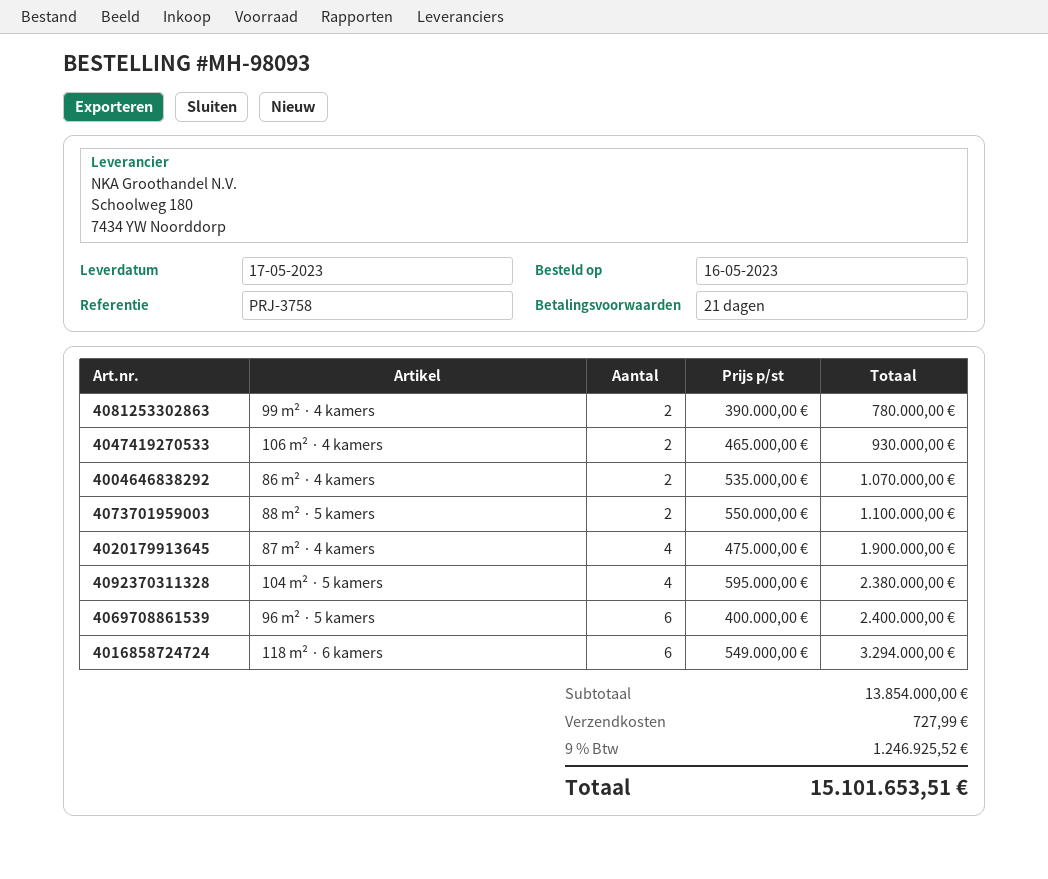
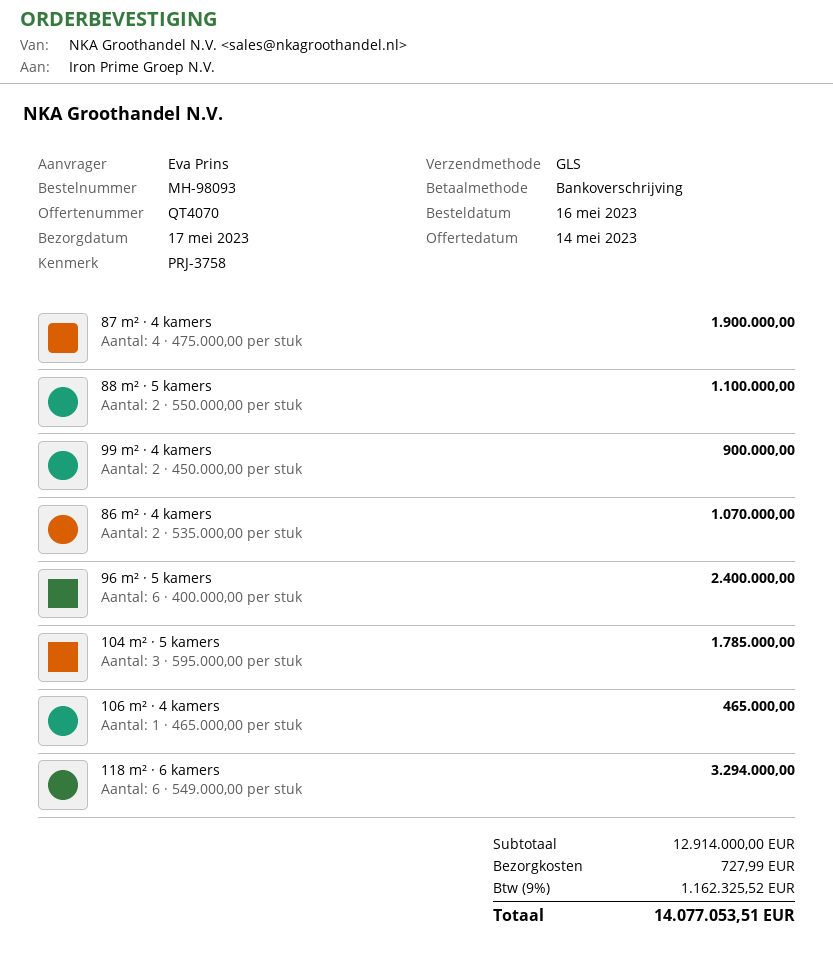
99 m² · 4 kamers: 2 x 390000.00 = 780000.00 -> 2 x 450000.00 = 900000.00
106 m² · 4 kamers: 2 x 465000.00 = 930000.00 -> 1 x 465000.00 = 465000.00
104 m² · 5 kamers: 4 x 595000.00 = 2380000.00 -> 3 x 595000.00 = 1785000.00
subtotal: 13854000.00 -> 12914000.00
tax: 9% = 1246925.52 -> 9% = 1162325.52
total: 15101653.51 -> 14077053.51

